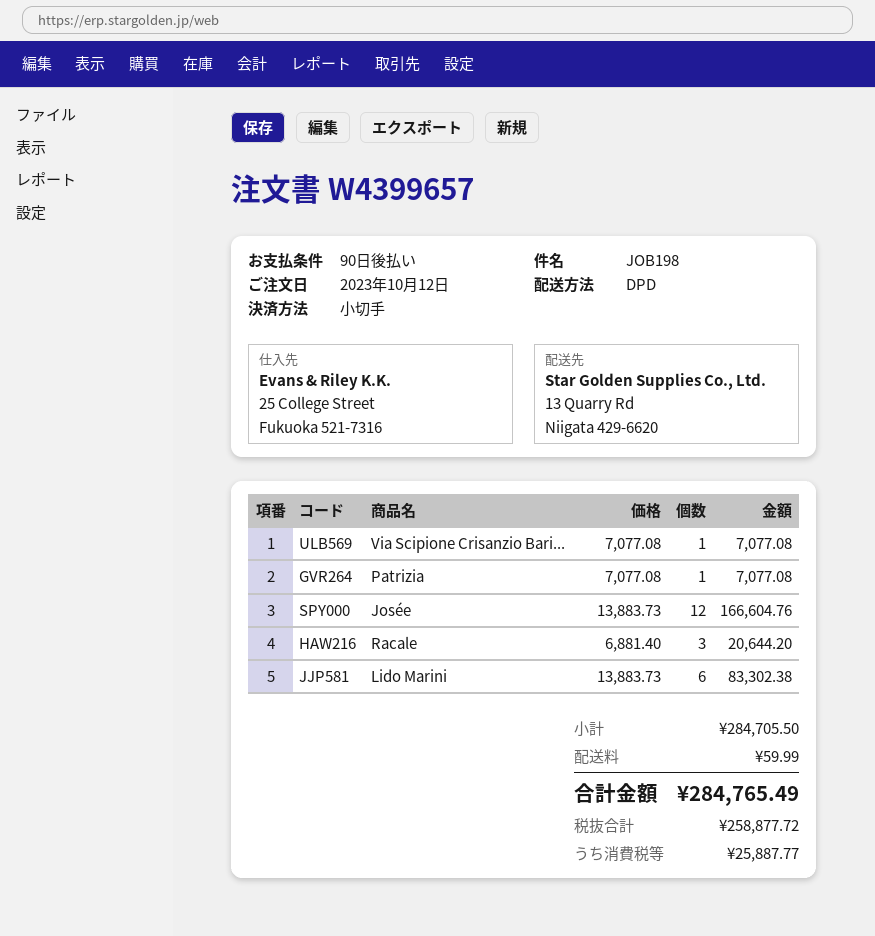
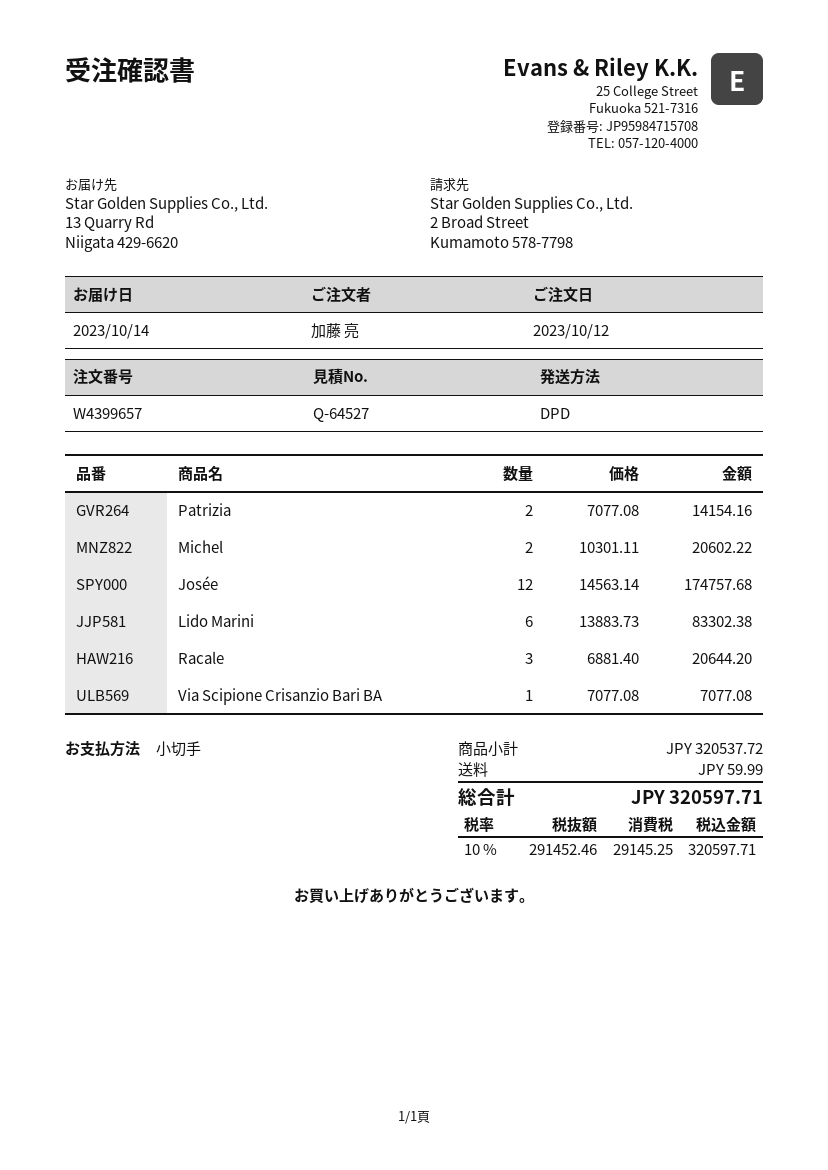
Patrizia: 1 x 7077.08 = 7077.08 -> 2 x 7077.08 = 14154.16
Josée: 12 x 13883.73 = 166604.76 -> 12 x 14563.14 = 174757.68
Michel: none -> 2 x 10301.11 = 20602.22
subtotal: 284705.50 -> 320537.72
net: 258877.72 -> 291452.46
tax: 25887.77 -> 29145.25
total: 284765.49 -> 320597.71

